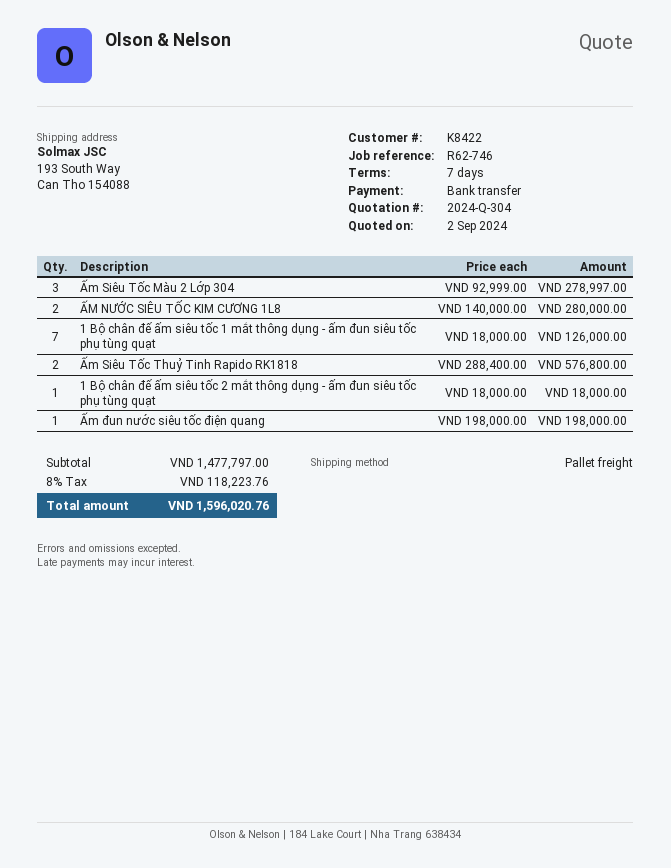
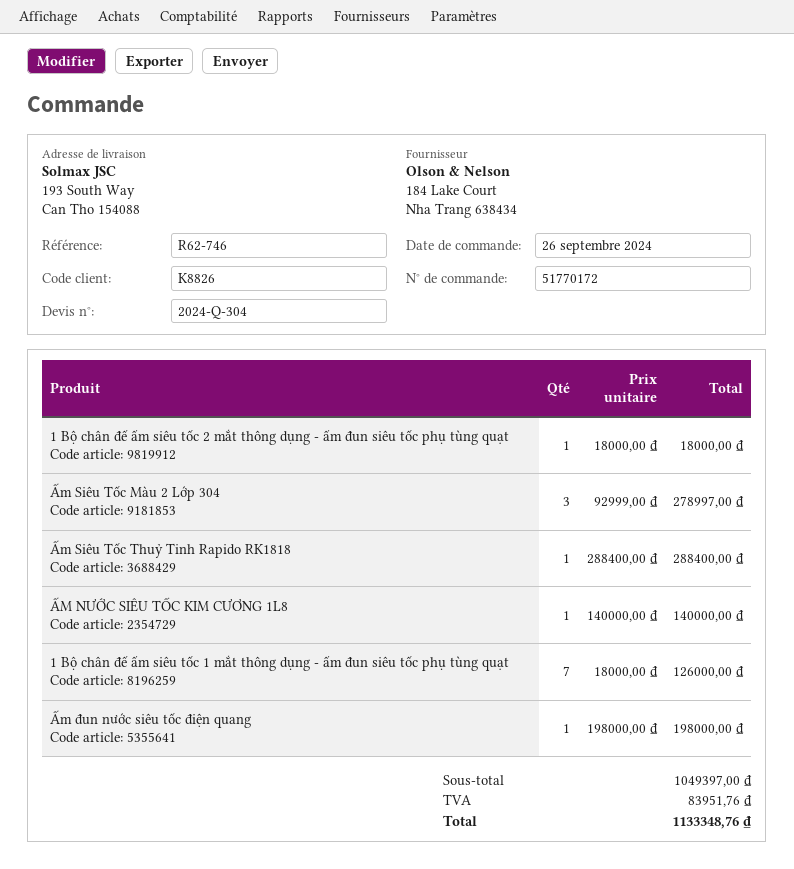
customer number: K8422 -> K8826
ẤM NƯỚC SIÊU TỐC KIM CƯƠNG 1L8: 2 x 140000.00 = 280000.00 -> 1 x 140000.00 = 140000.00
Ấm Siêu Tốc Thuỷ Tinh Rapido RK1818: 2 x 288400.00 = 576800.00 -> 1 x 288400.00 = 288400.00
subtotal: 1477797.00 -> 1049397.00
tax: 118223.76 -> 83951.76
total: 1596020.76 -> 1133348.76

